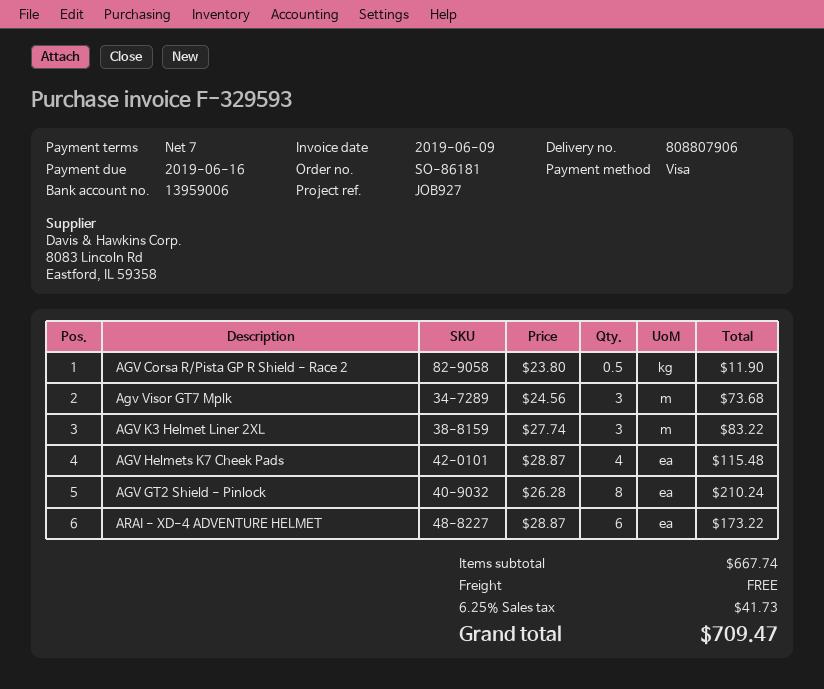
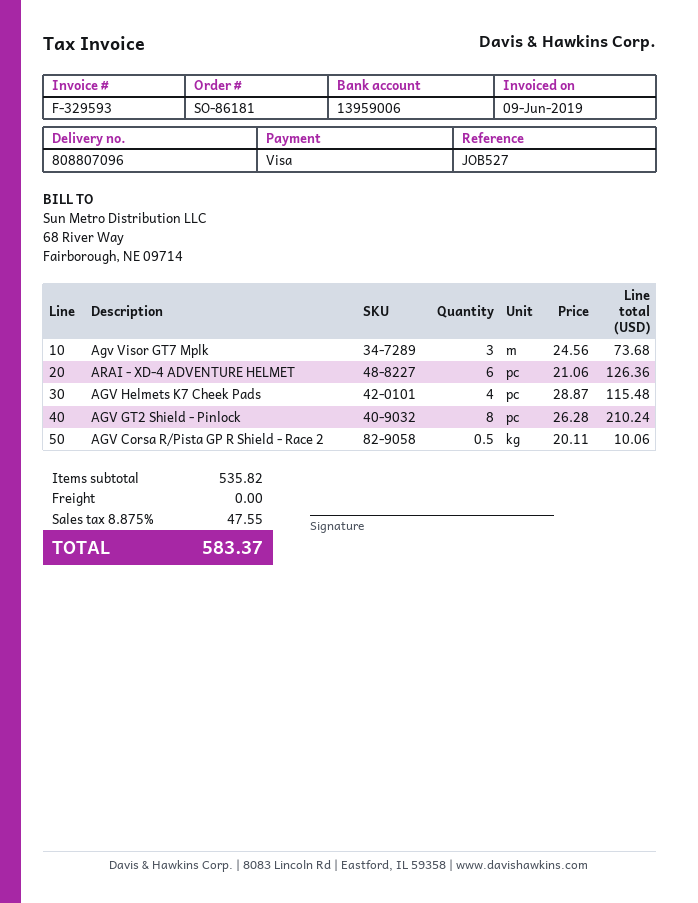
delivery note number: 808807906 -> 808807096
reference: JOB927 -> JOB527
AGV Corsa R/Pista GP R Shield - Race 2: 0.5 x 23.80 = 11.90 -> 0.5 x 20.11 = 10.06
AGV K3 Helmet Liner 2XL: 3 x 27.74 = 83.22 -> none
ARAI - XD-4 ADVENTURE HELMET: 6 x 28.87 = 173.22 -> 6 x 21.06 = 126.36
subtotal: 667.74 -> 535.82
tax: 6.25% = 41.73 -> 8.875% = 47.55
total: 709.47 -> 583.37

